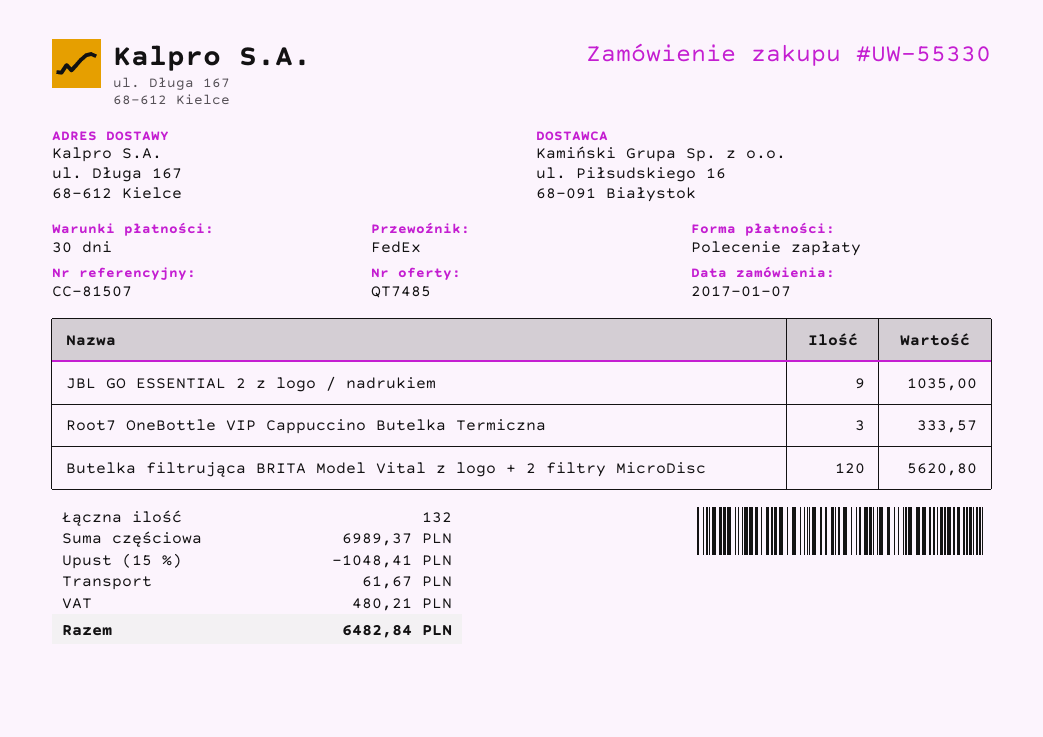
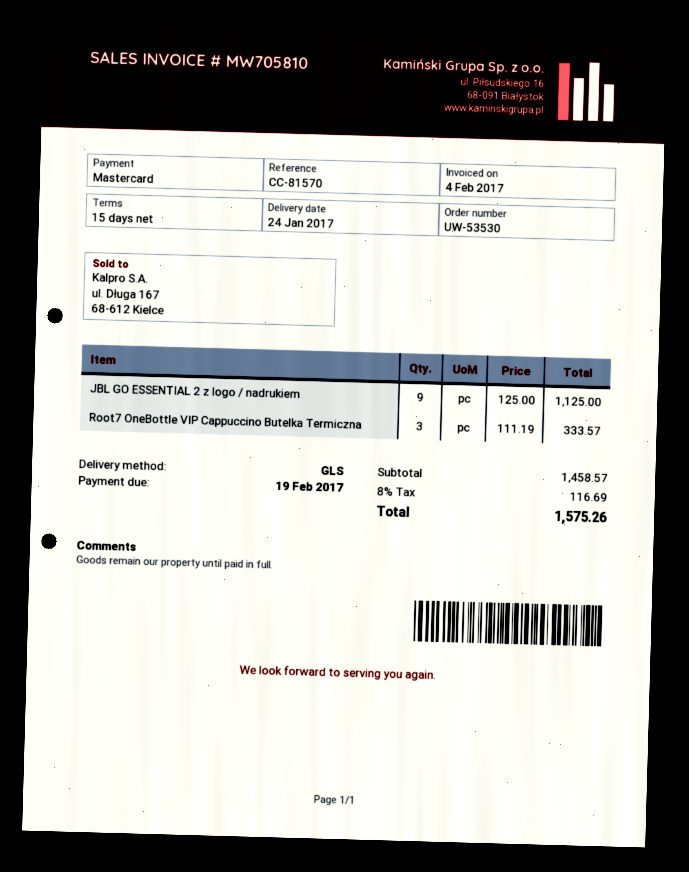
order number: UW-55330 -> UW-53530
payment terms: 30 days -> 15 days
reference: CC-81507 -> CC-81570
payment method: direct debit -> Mastercard
shipping method: FedEx -> GLS
JBL GO ESSENTIAL 2 z logo / nadrukiem: 9 for 1035.00 -> 9 for 1125.00
Butelka filtrująca BRITA Model Vital z logo + 2 filtry MicroDisc: 120 for 5620.80 -> none
subtotal: 6989.37 -> 1458.57
discount: 15% = 1048.41 -> none
shipping: 61.67 -> none
tax: 480.21 -> 116.69
total: 6482.84 -> 1575.26

